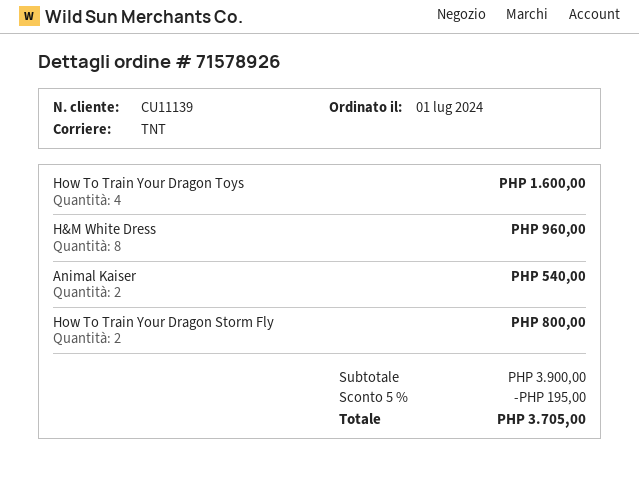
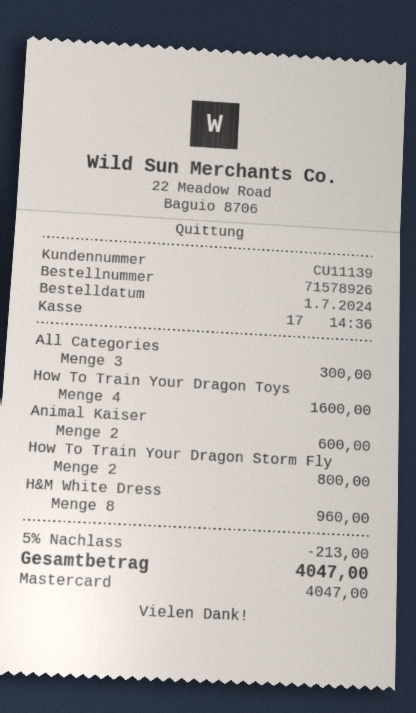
Animal Kaiser: 2 for 540.00 -> 2 for 600.00
All Categories: none -> 3 for 300.00
discount: 5% = 195.00 -> 5% = 213.00
total: 3705.00 -> 4047.00

